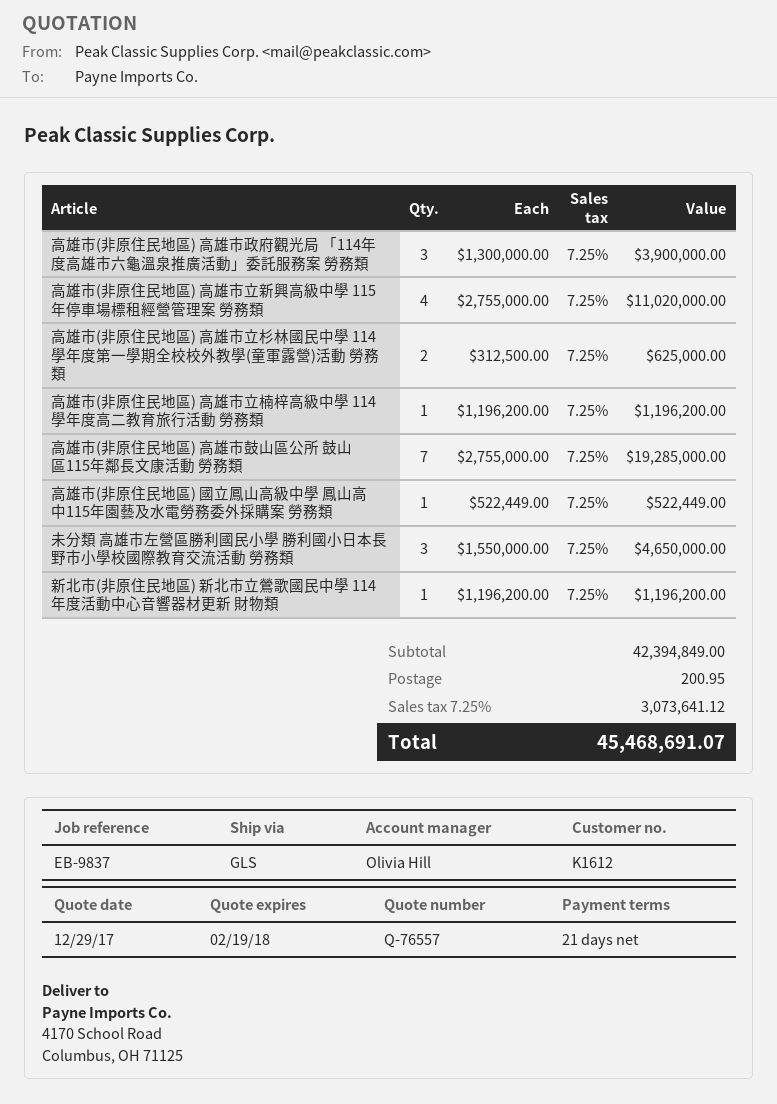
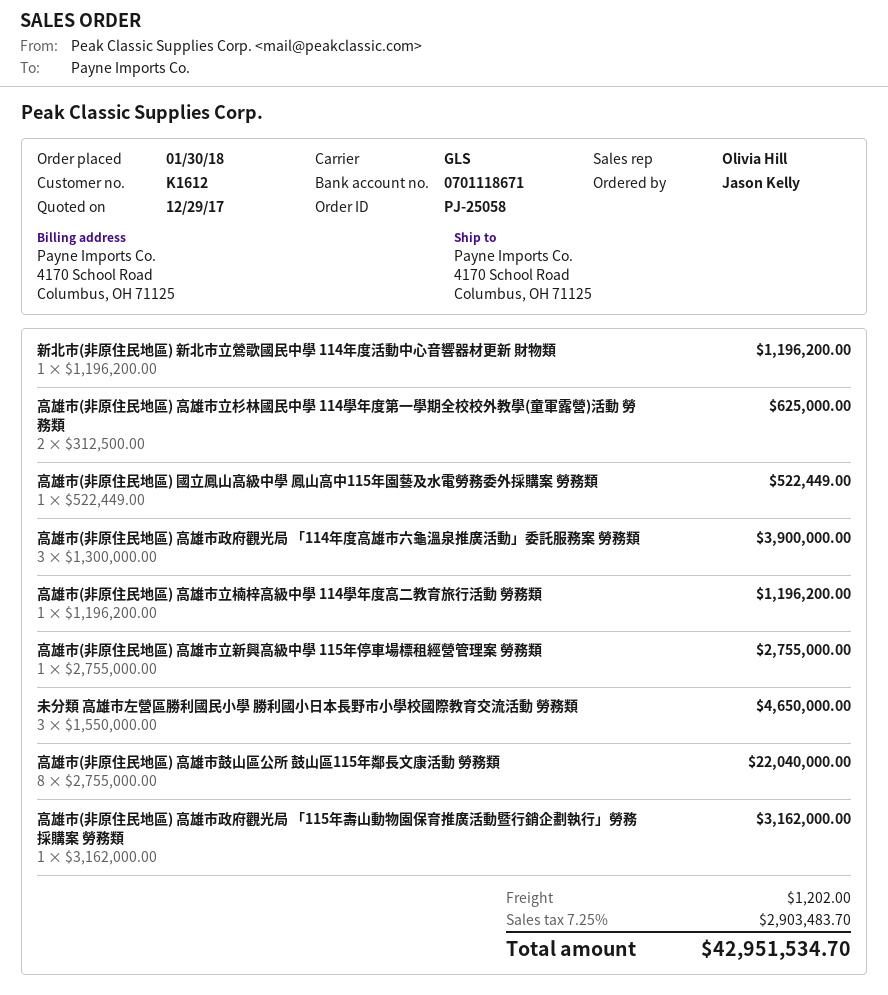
高雄市(非原住民地區) 高雄市立新興高級中學 115年停車場標租經營管理案 勞務類: 4 x 2755000.00 = 11020000.00 -> 1 x 2755000.00 = 2755000.00
高雄市(非原住民地區) 高雄市鼓山區公所 鼓山區115年鄰長文康活動 勞務類: 7 x 2755000.00 = 19285000.00 -> 8 x 2755000.00 = 22040000.00
高雄市(非原住民地區) 高雄市政府觀光局 「115年壽山動物園保育推廣活動暨行銷企劃執行」勞務採購案 勞務類: none -> 1 x 3162000.00 = 3162000.00
shipping: 200.95 -> 1202.00
tax: 7.25% = 3073641.12 -> 7.25% = 2903483.70
total: 45468691.07 -> 42951534.70

